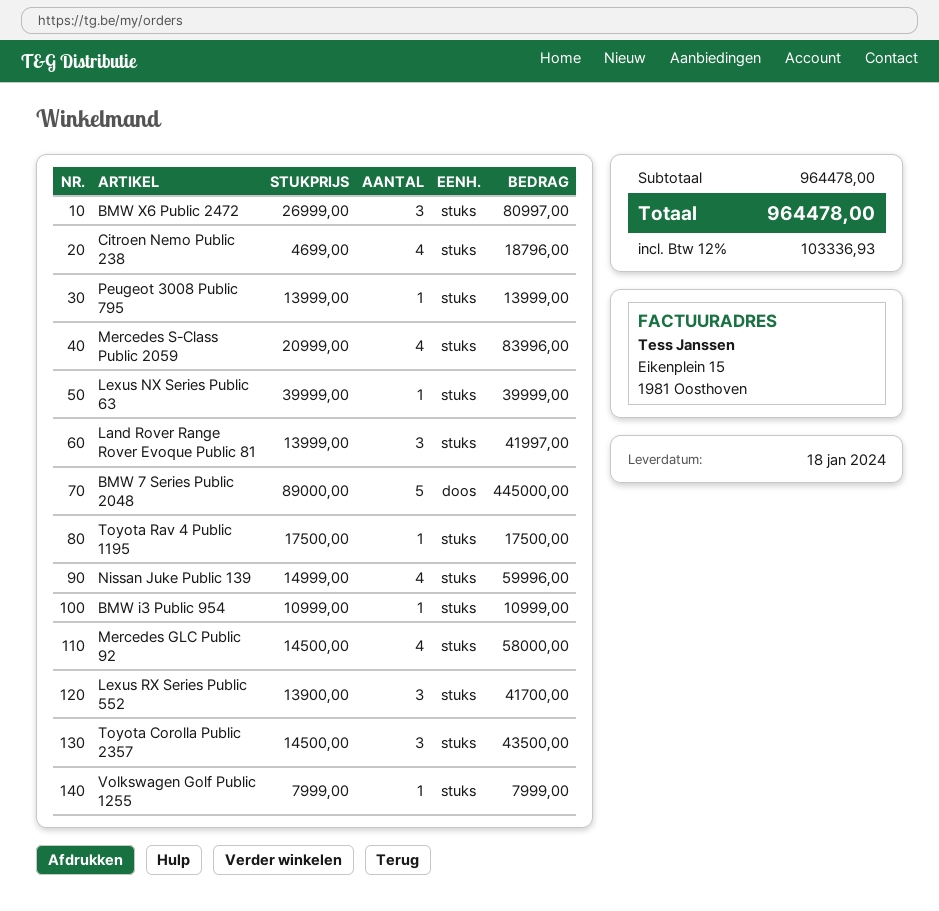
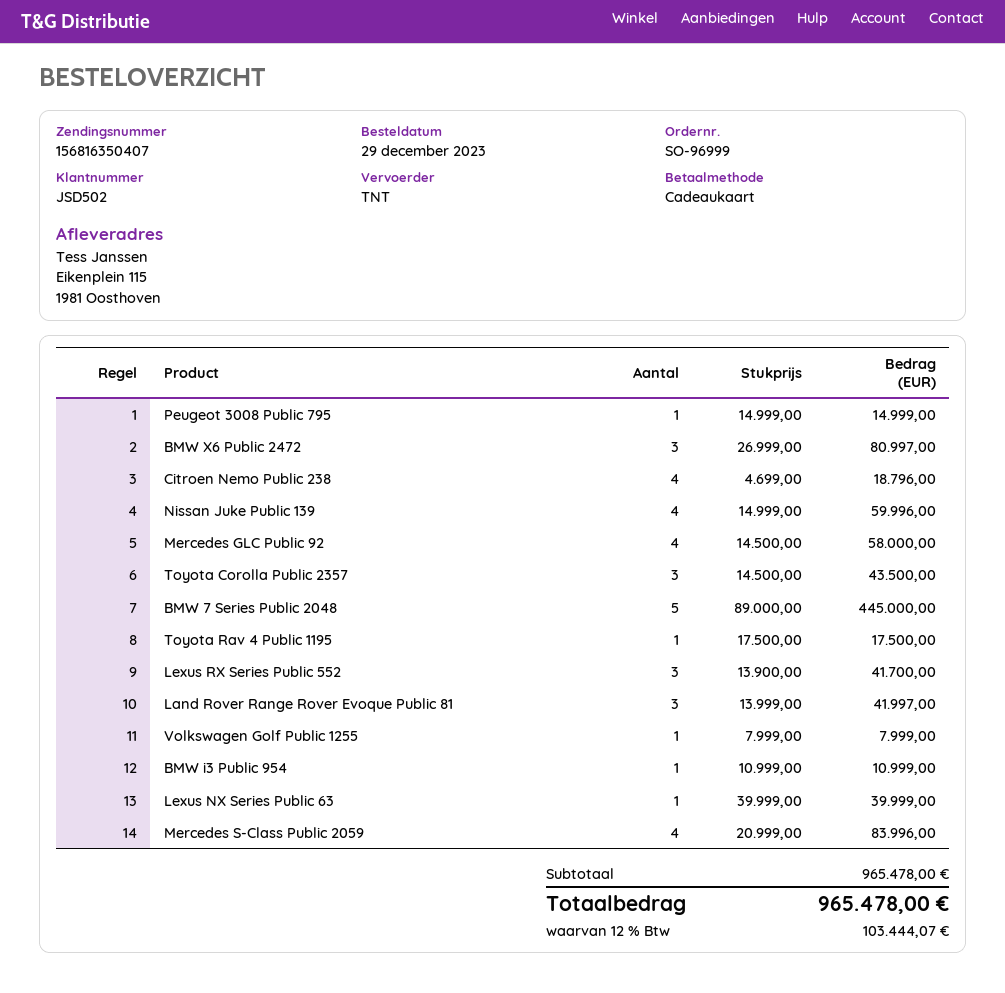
Peugeot 3008 Public 795: 1 x 13999.00 = 13999.00 -> 1 x 14999.00 = 14999.00
subtotal: 964478.00 -> 965478.00
tax: 12% = 103336.93 -> 12% = 103444.07
total: 964478.00 -> 965478.00

